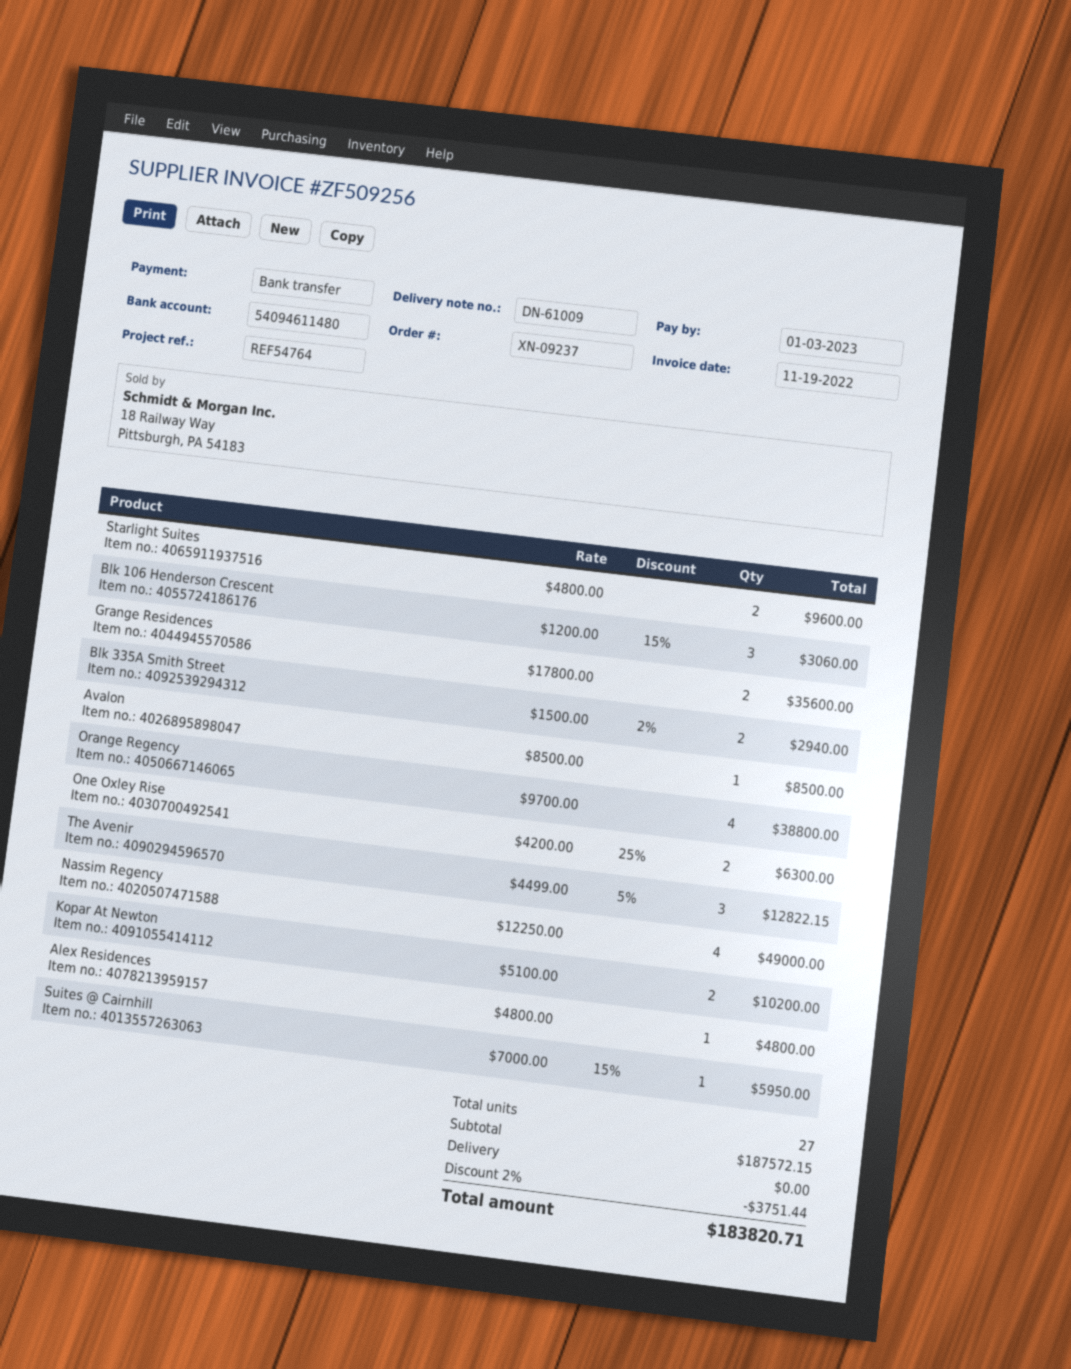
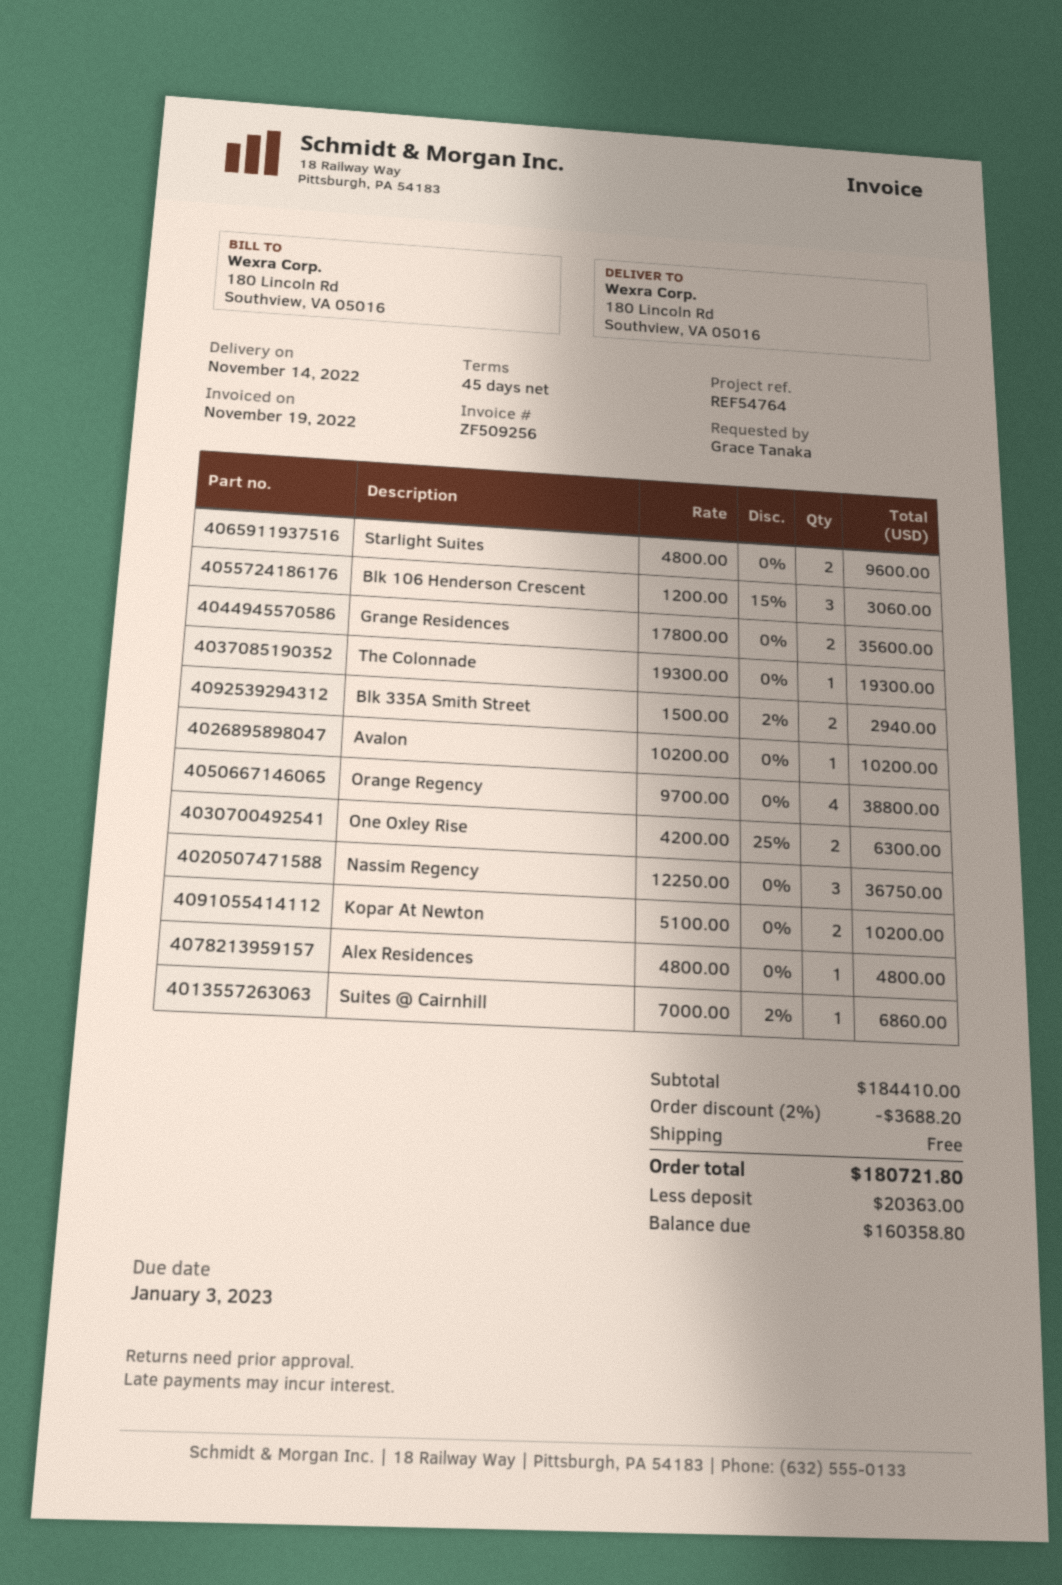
Avalon: 1 x 8500.00 = 8500.00 -> 1 x 10200.00 = 10200.00
The Avenir: 3 x 4499.00 - 5% = 12822.15 -> none
Nassim Regency: 4 x 12250.00 = 49000.00 -> 3 x 12250.00 = 36750.00
Suites @ Cairnhill: 1 x 7000.00 - 15% = 5950.00 -> 1 x 7000.00 - 2% = 6860.00
The Colonnade: none -> 1 x 19300.00 = 19300.00
subtotal: 187572.15 -> 184410.00
discount: 2% = 3751.44 -> 2% = 3688.20
total: 183820.71 -> 180721.80

